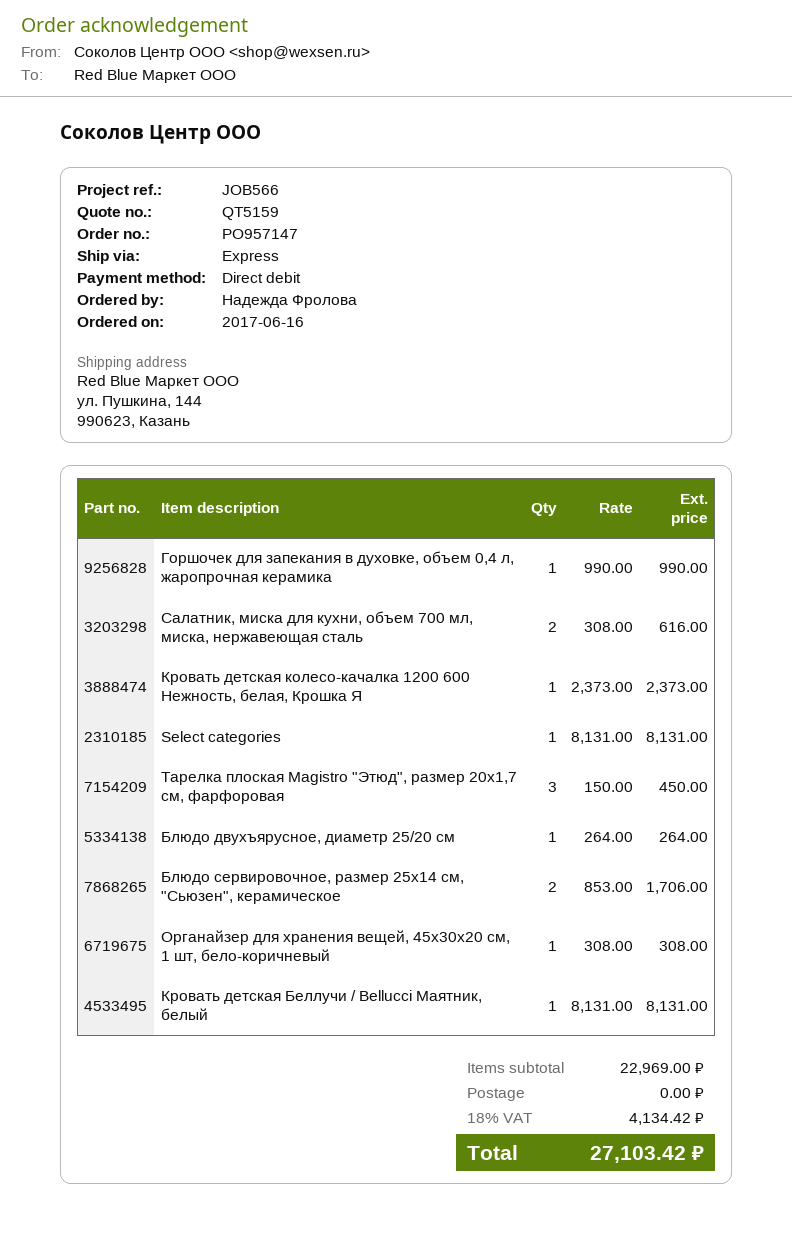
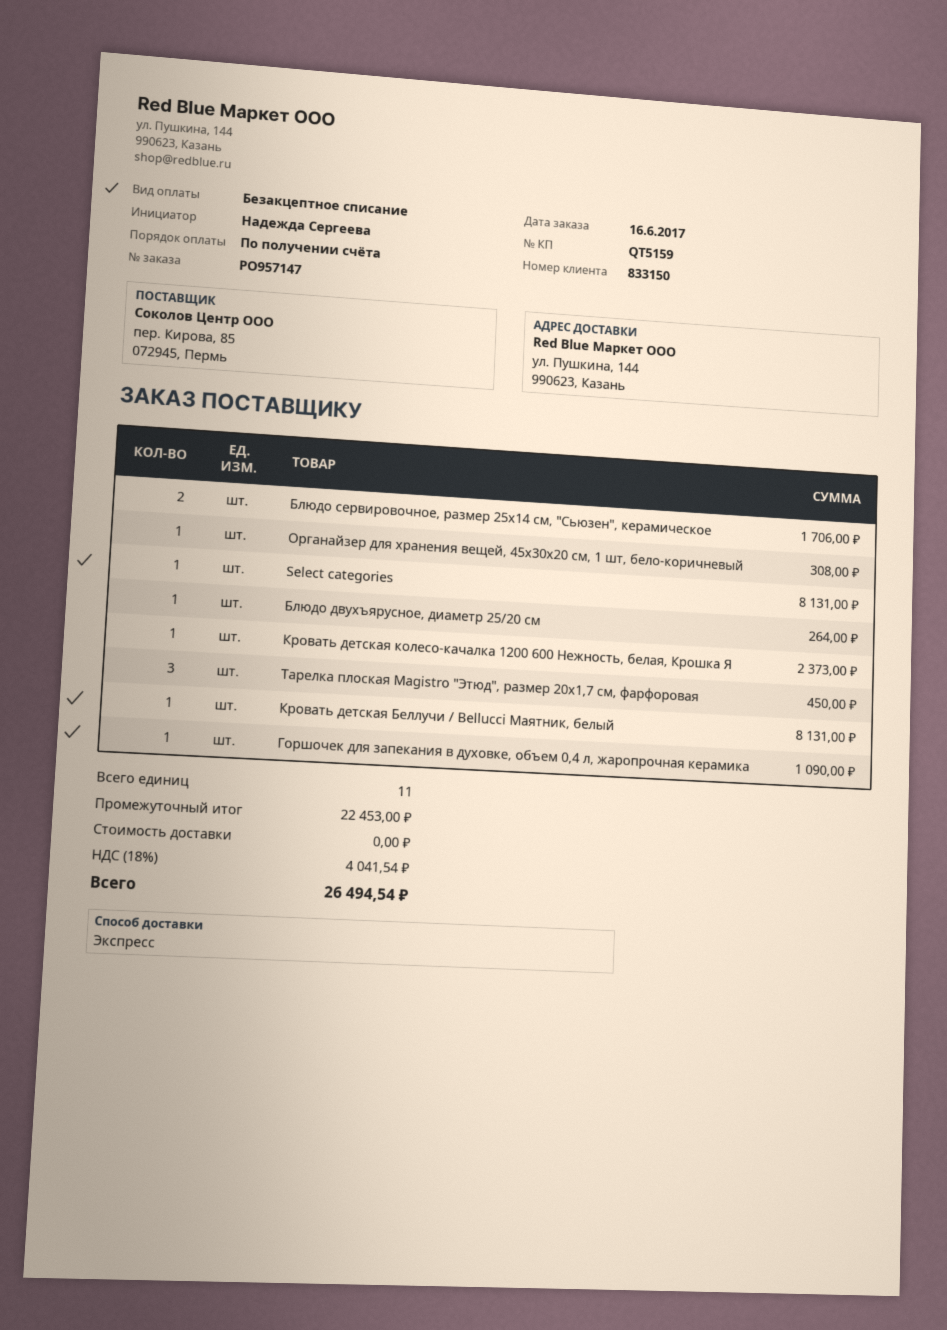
ordered by: Надежда Фролова -> Надежда Сергеева
Горшочек для запекания в духовке, объем 0,4 л, жаропрочная керамика: 1 for 990.00 -> 1 for 1090.00
Салатник, миска для кухни, объем 700 мл, миска, нержавеющая сталь: 2 for 616.00 -> none
subtotal: 22969.00 -> 22453.00
tax: 18% = 4134.42 -> 18% = 4041.54
total: 27103.42 -> 26494.54

